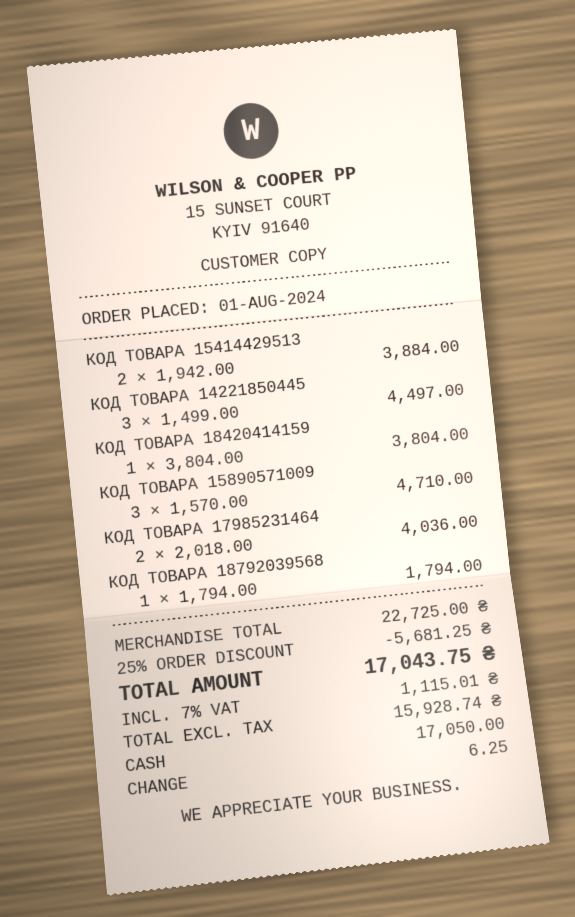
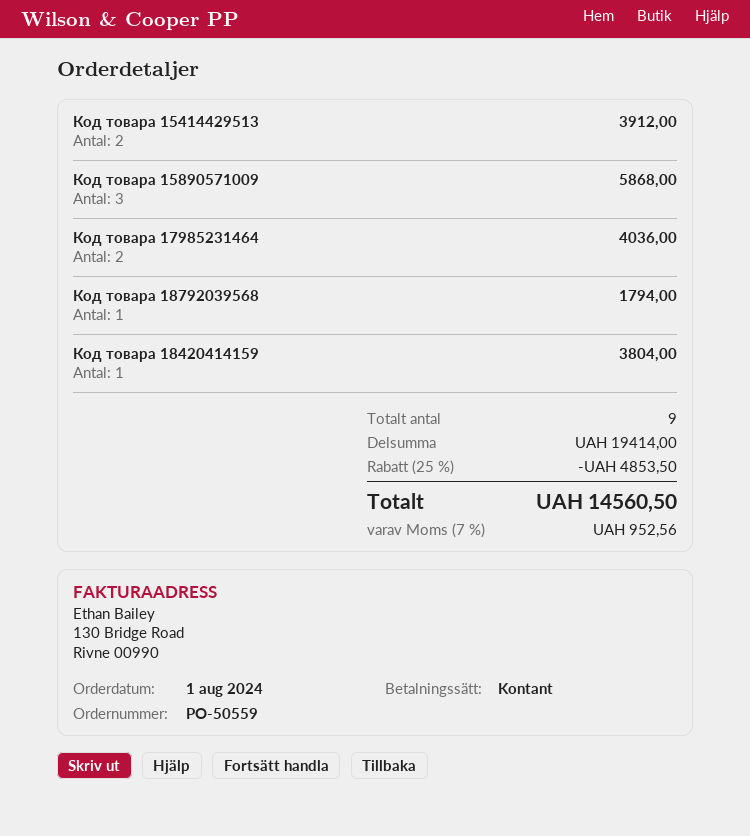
КОД ТОВАРА 15414429513: 2 for 3884.00 -> 2 for 3912.00
КОД ТОВАРА 14221850445: 3 for 4497.00 -> none
КОД ТОВАРА 15890571009: 3 for 4710.00 -> 3 for 5868.00
subtotal: 22725.00 -> 19414.00
discount: 25% = 5681.25 -> 25% = 4853.50
tax: 7% = 1115.01 -> 7% = 952.56
total: 17043.75 -> 14560.50

